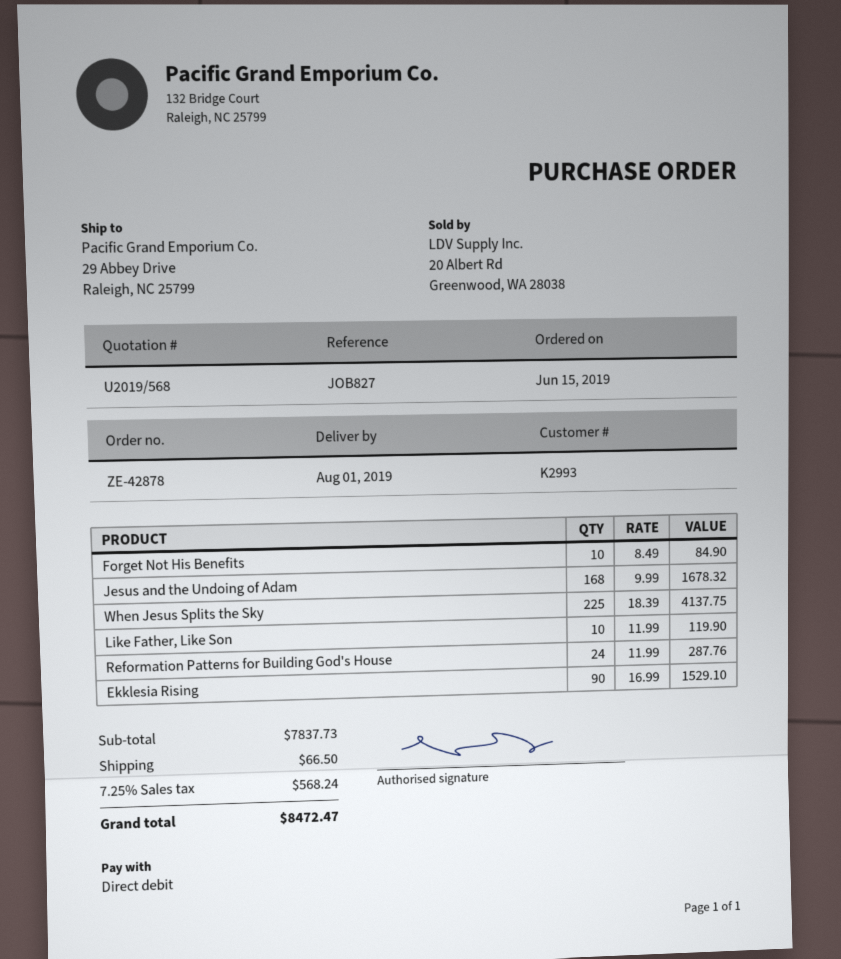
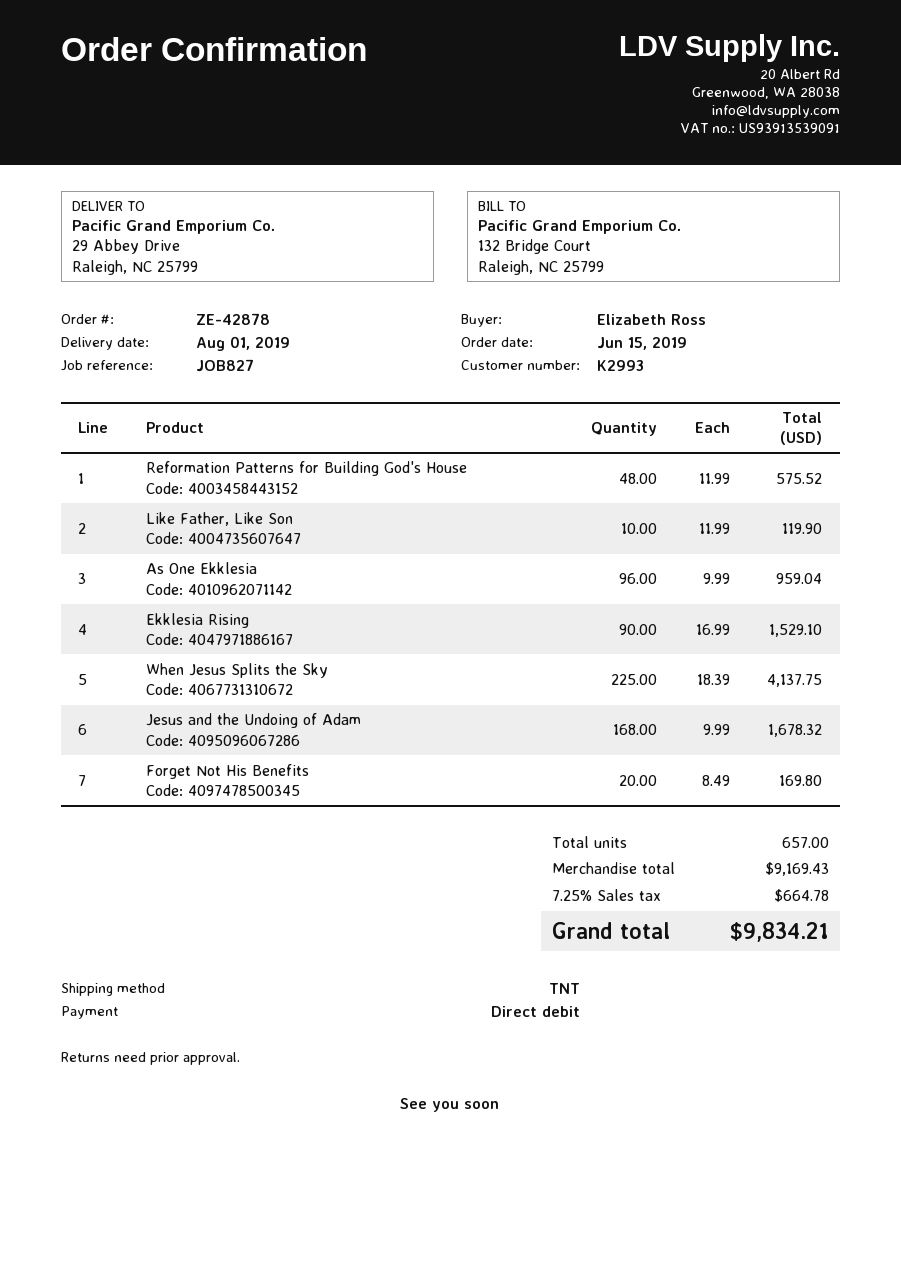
Forget Not His Benefits: 10 x 8.49 = 84.90 -> 20 x 8.49 = 169.80
Reformation Patterns for Building God's House: 24 x 11.99 = 287.76 -> 48 x 11.99 = 575.52
As One Ekklesia: none -> 96 x 9.99 = 959.04
subtotal: 7837.73 -> 9169.43
shipping: 66.50 -> none
tax: 7.25% = 568.24 -> 7.25% = 664.78
total: 8472.47 -> 9834.21

